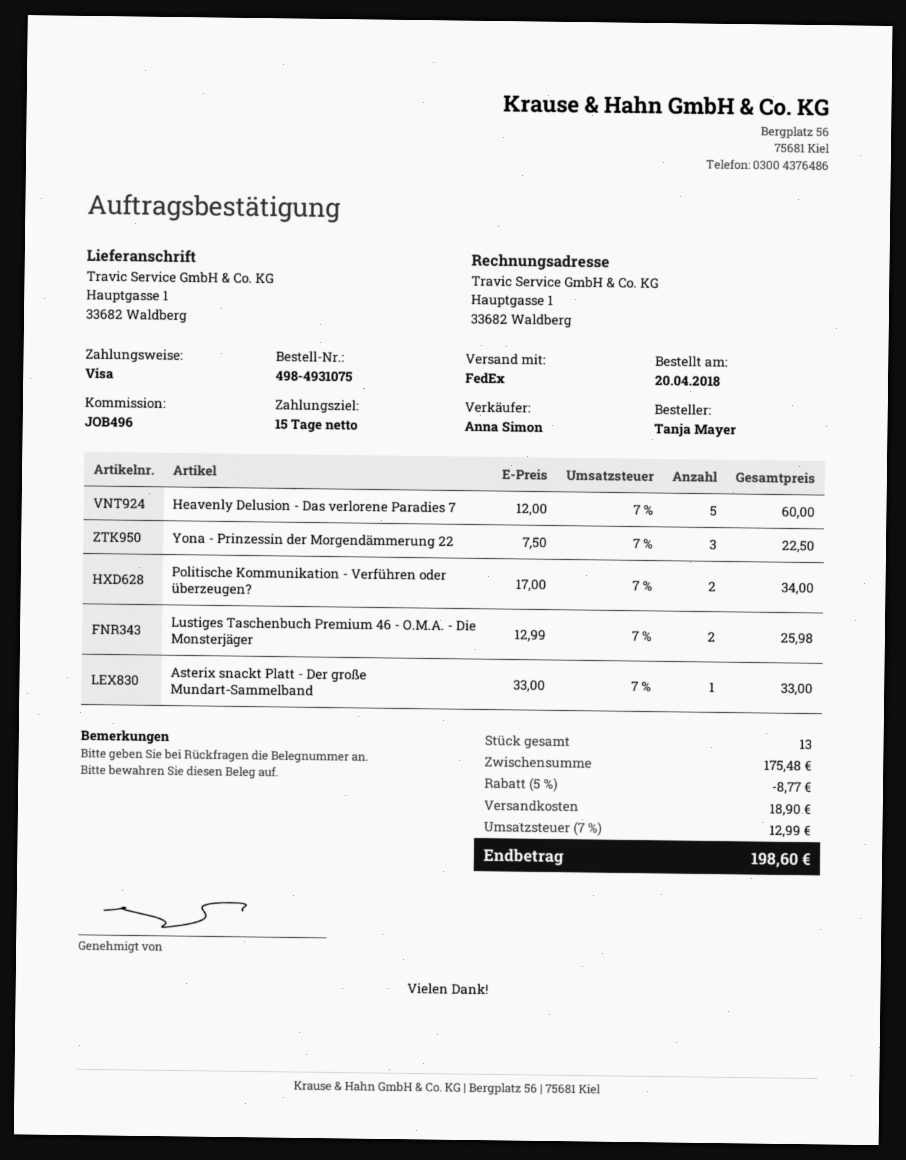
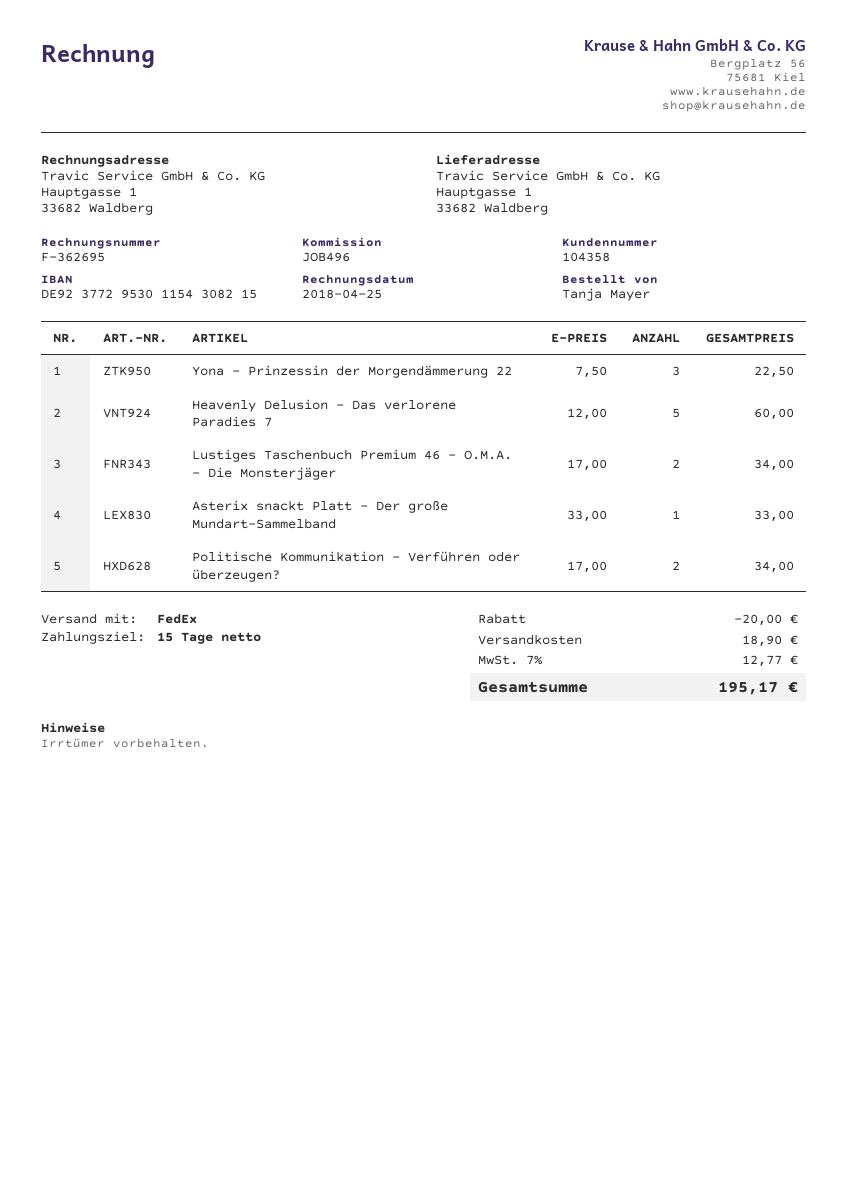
Lustiges Taschenbuch Premium 46 - O.M.A. - Die Monsterjäger: 2 x 12.99 = 25.98 -> 2 x 17.00 = 34.00
discount: 8.77 -> 20.00
tax: 7% = 12.99 -> 7% = 12.77
total: 198.60 -> 195.17

